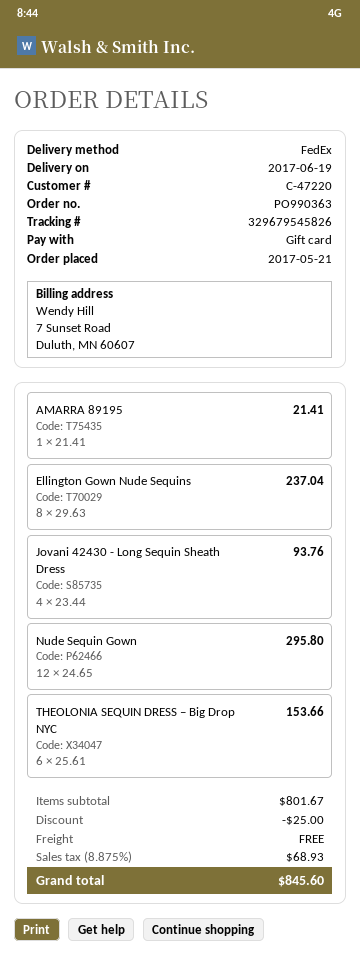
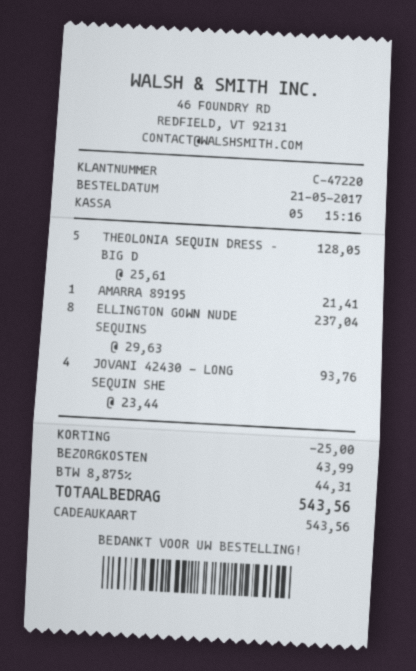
Nude Sequin Gown: 12 x 24.65 = 295.80 -> none
THEOLONIA SEQUIN DRESS – Big Drop NYC: 6 x 25.61 = 153.66 -> 5 x 25.61 = 128.05
shipping: 0.00 -> 43.99
tax: 8.875% = 68.93 -> 8.875% = 44.31
total: 845.60 -> 543.56

